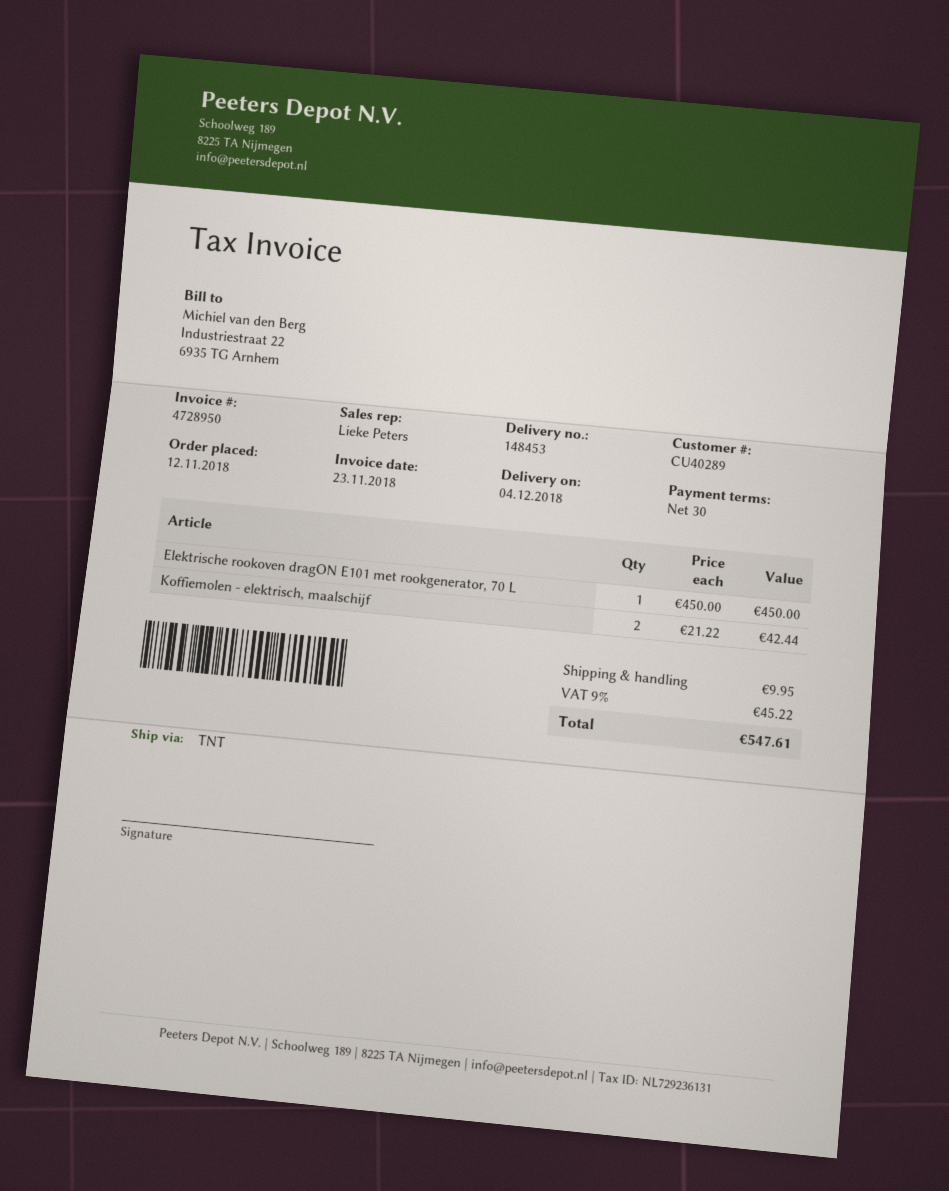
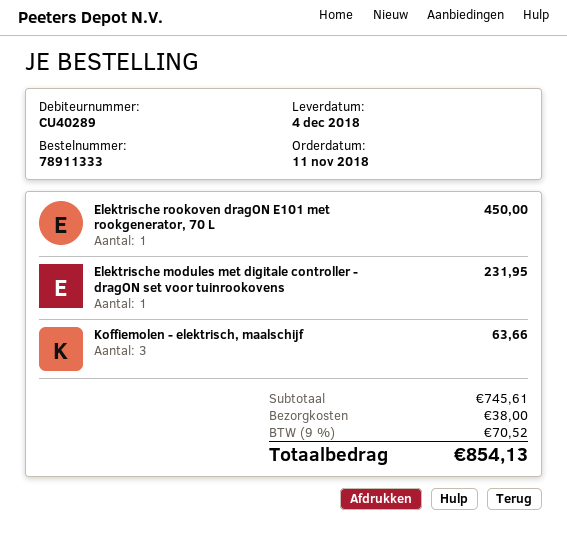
order date: 2018-11-12 -> 2018-11-11
Koffiemolen - elektrisch, maalschijf: 2 for 42.44 -> 3 for 63.66
Elektrische modules met digitale controller - dragON set voor tuinrookovens: none -> 1 for 231.95
shipping: 9.95 -> 38.00
tax: 9% = 45.22 -> 9% = 70.52
total: 547.61 -> 854.13

